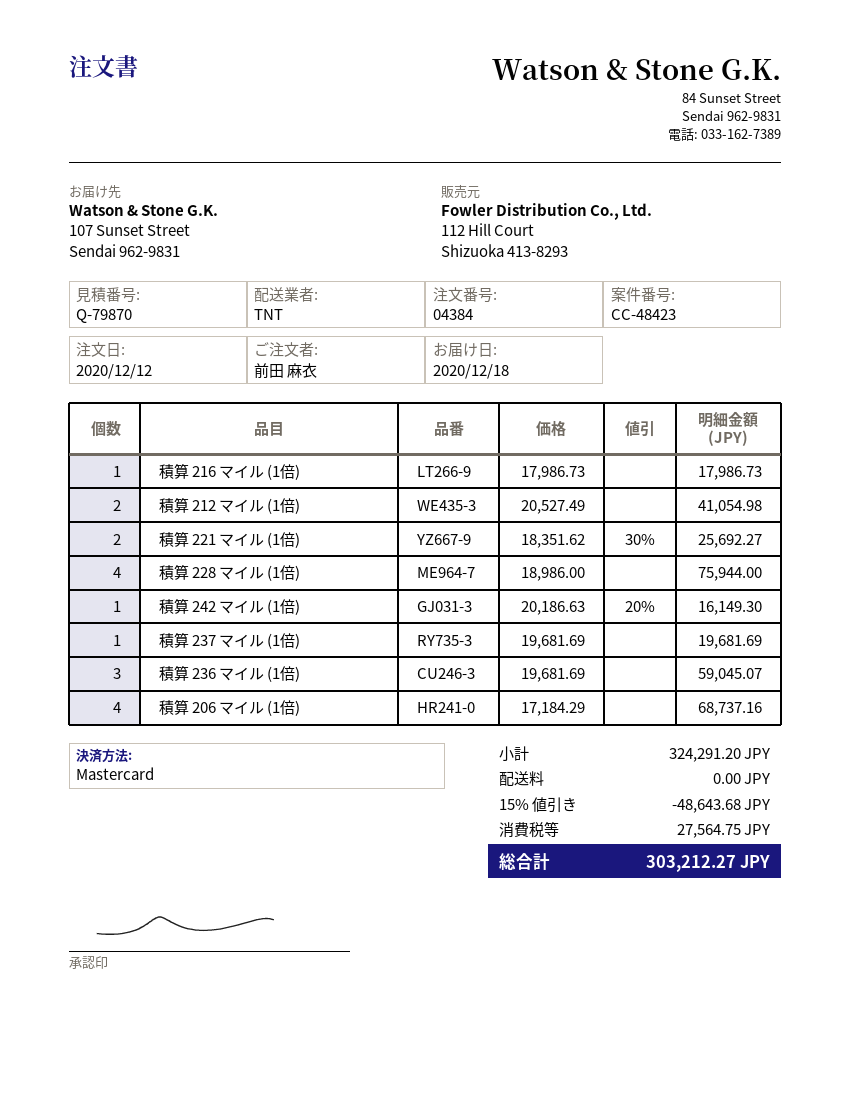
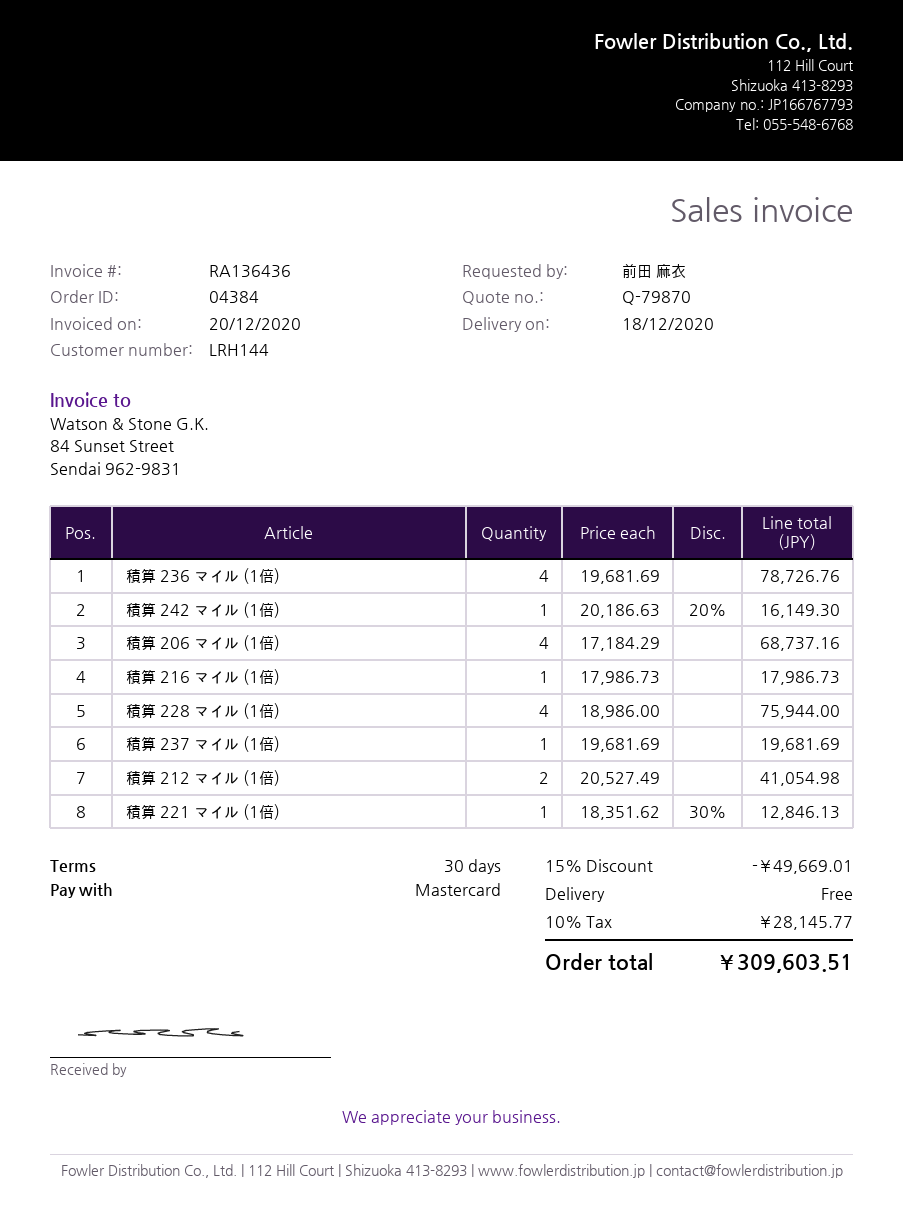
積算 221 マイル (1倍): 2 x 18351.62 - 30% = 25692.27 -> 1 x 18351.62 - 30% = 12846.13
積算 236 マイル (1倍): 3 x 19681.69 = 59045.07 -> 4 x 19681.69 = 78726.76
discount: 15% = 48643.68 -> 15% = 49669.01
tax: 27564.75 -> 28145.77
total: 303212.27 -> 309603.51

